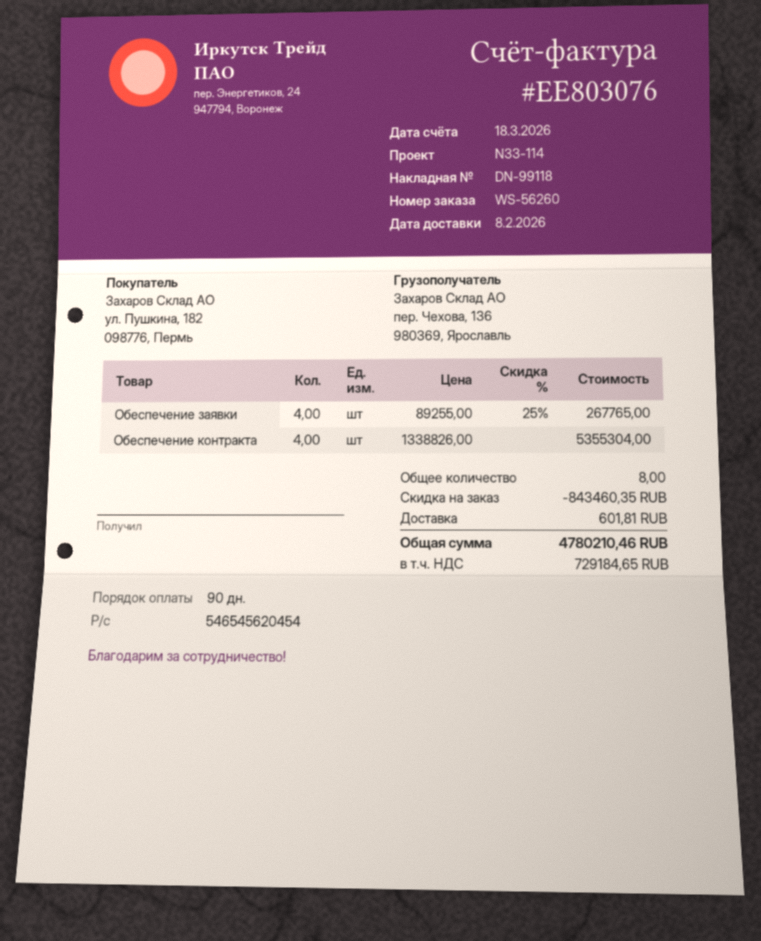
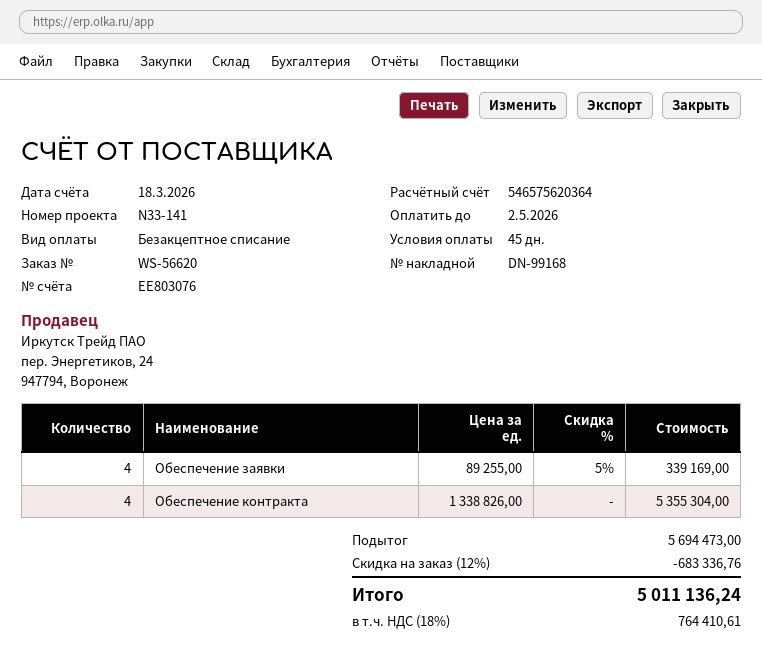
order number: WS-56260 -> WS-56620
delivery note number: DN-99118 -> DN-99168
payment terms: 90 days -> 45 days
reference: N33-114 -> N33-141
bank account: 546545620454 -> 546575620364
Обеспечение заявки: 4 x 89255.00 - 25% = 267765.00 -> 4 x 89255.00 - 5% = 339169.00
discount: 843460.35 -> 683336.76
shipping: 601.81 -> none
tax: 729184.65 -> 764410.61
total: 4780210.46 -> 5011136.24

